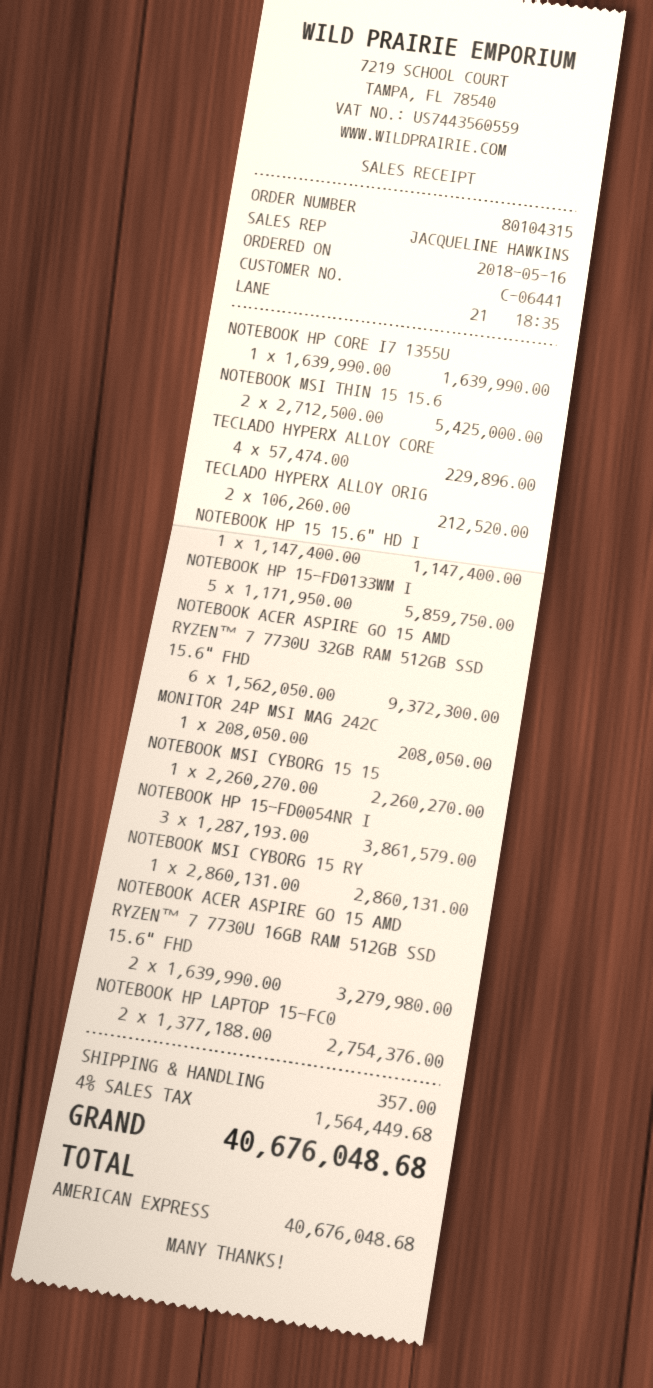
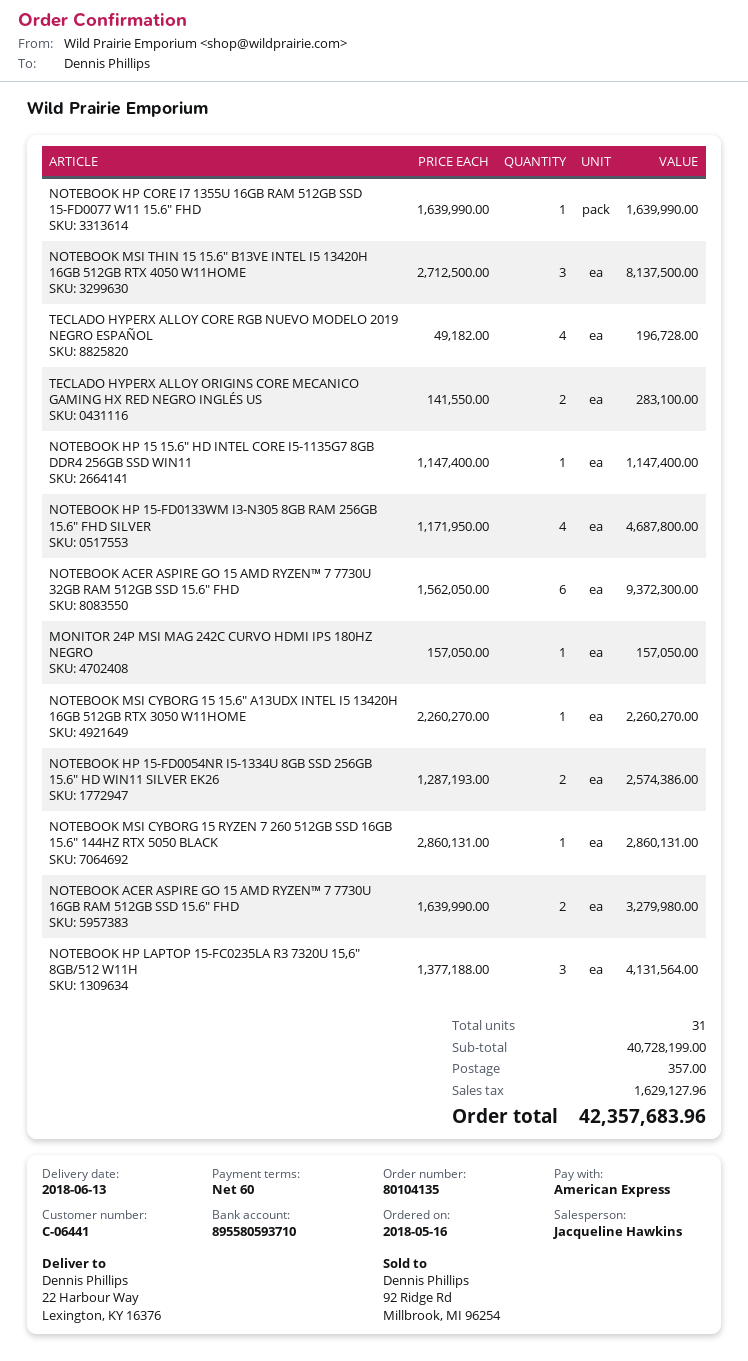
order number: 80104315 -> 80104135
NOTEBOOK MSI THIN 15 15.6: 2 x 2712500.00 = 5425000.00 -> 3 x 2712500.00 = 8137500.00
TECLADO HYPERX ALLOY CORE: 4 x 57474.00 = 229896.00 -> 4 x 49182.00 = 196728.00
TECLADO HYPERX ALLOY ORIG: 2 x 106260.00 = 212520.00 -> 2 x 141550.00 = 283100.00
NOTEBOOK HP 15-FD0133WM I: 5 x 1171950.00 = 5859750.00 -> 4 x 1171950.00 = 4687800.00
MONITOR 24P MSI MAG 242C: 1 x 208050.00 = 208050.00 -> 1 x 157050.00 = 157050.00
NOTEBOOK HP 15-FD0054NR I: 3 x 1287193.00 = 3861579.00 -> 2 x 1287193.00 = 2574386.00
NOTEBOOK HP LAPTOP 15-FC0: 2 x 1377188.00 = 2754376.00 -> 3 x 1377188.00 = 4131564.00
tax: 1564449.68 -> 1629127.96
total: 40676048.68 -> 42357683.96

